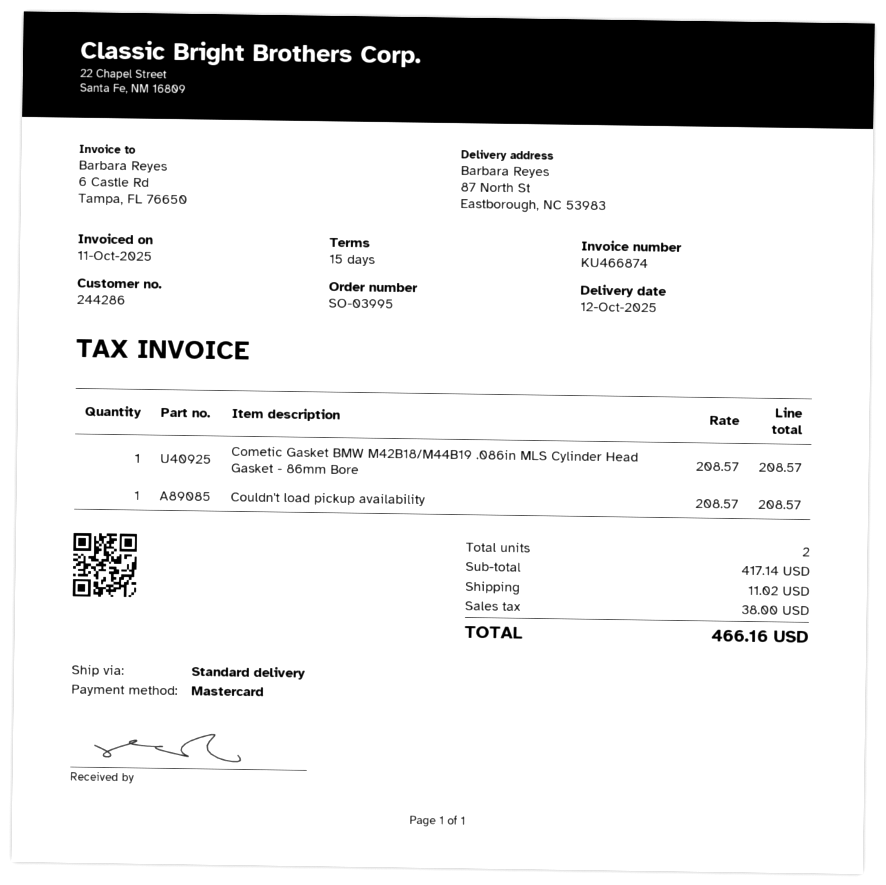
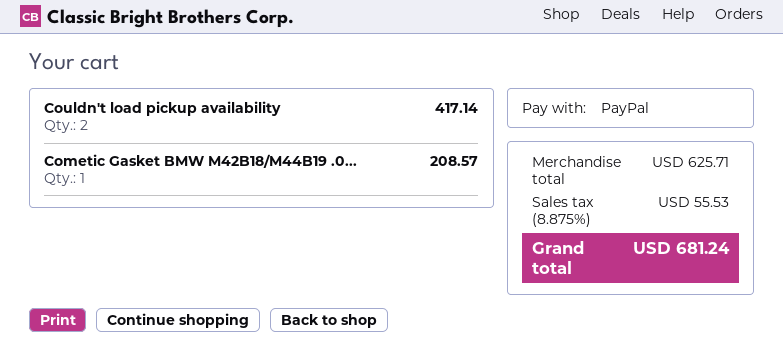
payment method: Mastercard -> PayPal
Couldn't load pickup availability: 1 for 208.57 -> 2 for 417.14
subtotal: 417.14 -> 625.71
shipping: 11.02 -> none
tax: 38.00 -> 55.53
total: 466.16 -> 681.24

